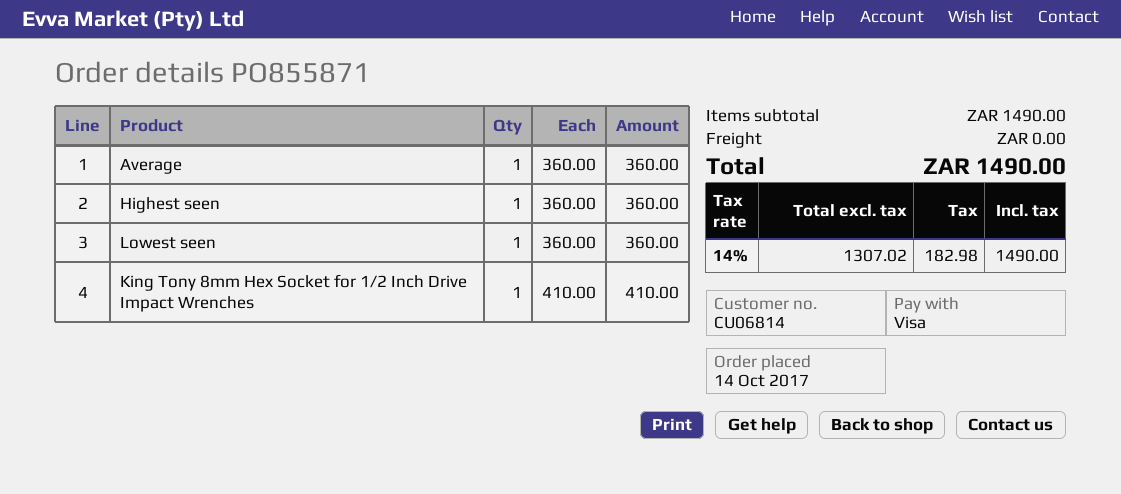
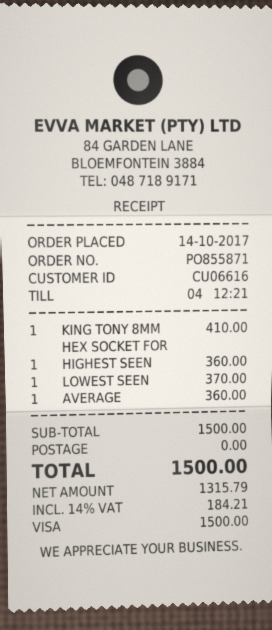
customer number: CU06814 -> CU06616
Lowest seen: 1 x 360.00 = 360.00 -> 1 x 370.00 = 370.00
subtotal: 1490.00 -> 1500.00
net: 1307.02 -> 1315.79
tax: 14% = 182.98 -> 14% = 184.21
total: 1490.00 -> 1500.00

